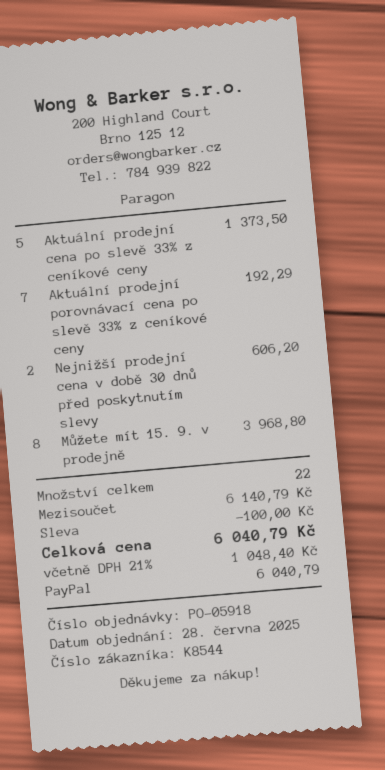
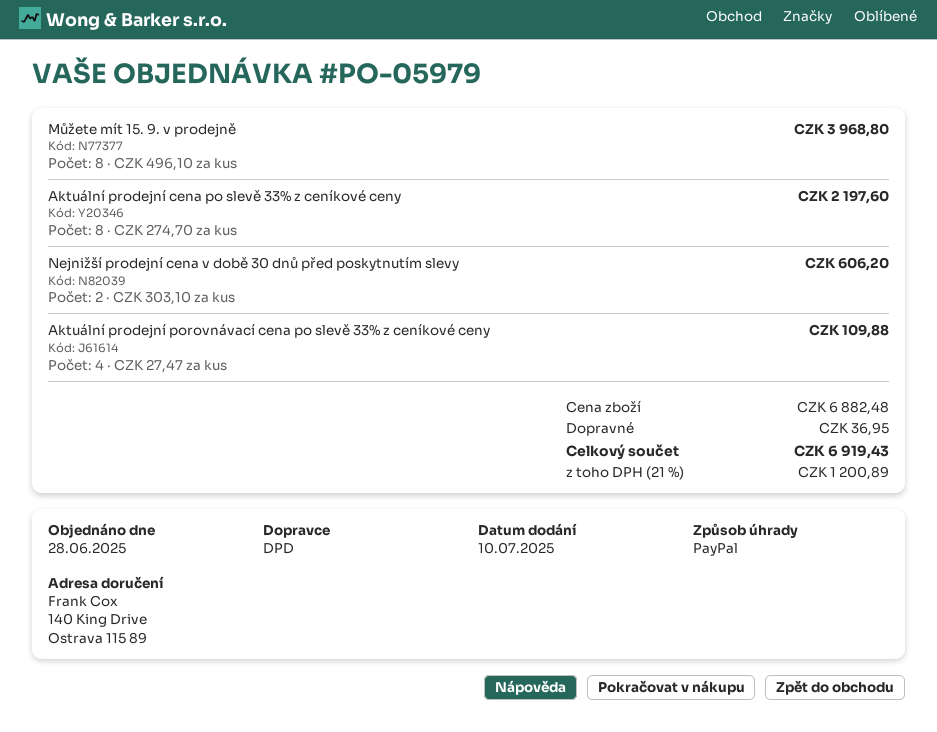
order number: PO-05918 -> PO-05979
Aktuální prodejní cena po slevě 33% z ceníkové ceny: 5 for 1373.50 -> 8 for 2197.60
Aktuální prodejní porovnávací cena po slevě 33% z ceníkové ceny: 7 for 192.29 -> 4 for 109.88
subtotal: 6140.79 -> 6882.48
discount: 100.00 -> none
shipping: none -> 36.95
tax: 21% = 1048.40 -> 21% = 1200.89
total: 6040.79 -> 6919.43

